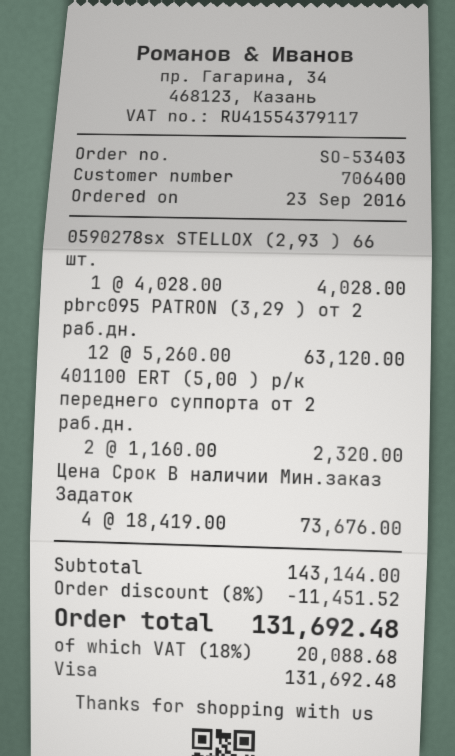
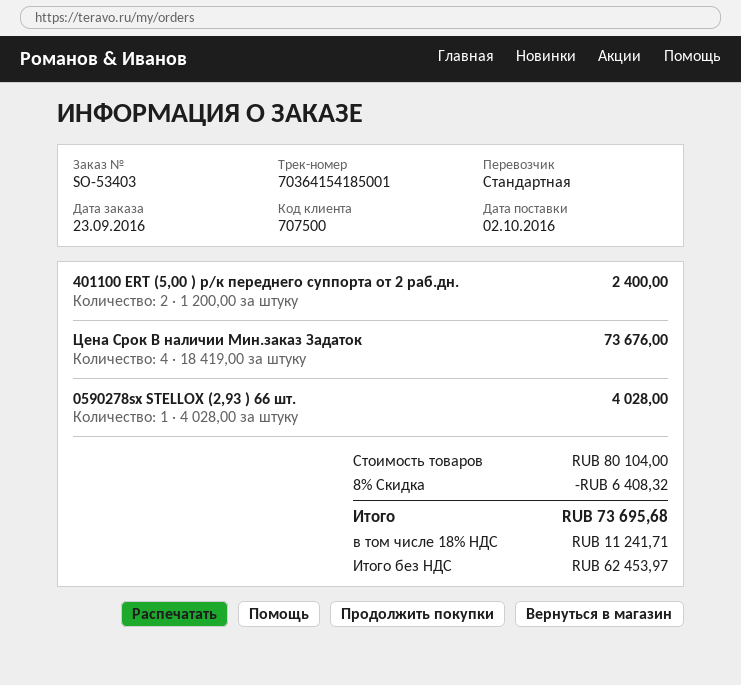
customer number: 706400 -> 707500
pbrc095 PATRON (3,29 ) от 2 раб.дн.: 12 x 5260.00 = 63120.00 -> none
401100 ERT (5,00 ) р/к переднего суппорта от 2 раб.дн.: 2 x 1160.00 = 2320.00 -> 2 x 1200.00 = 2400.00
subtotal: 143144.00 -> 80104.00
discount: 8% = 11451.52 -> 8% = 6408.32
tax: 18% = 20088.68 -> 18% = 11241.71
total: 131692.48 -> 73695.68

